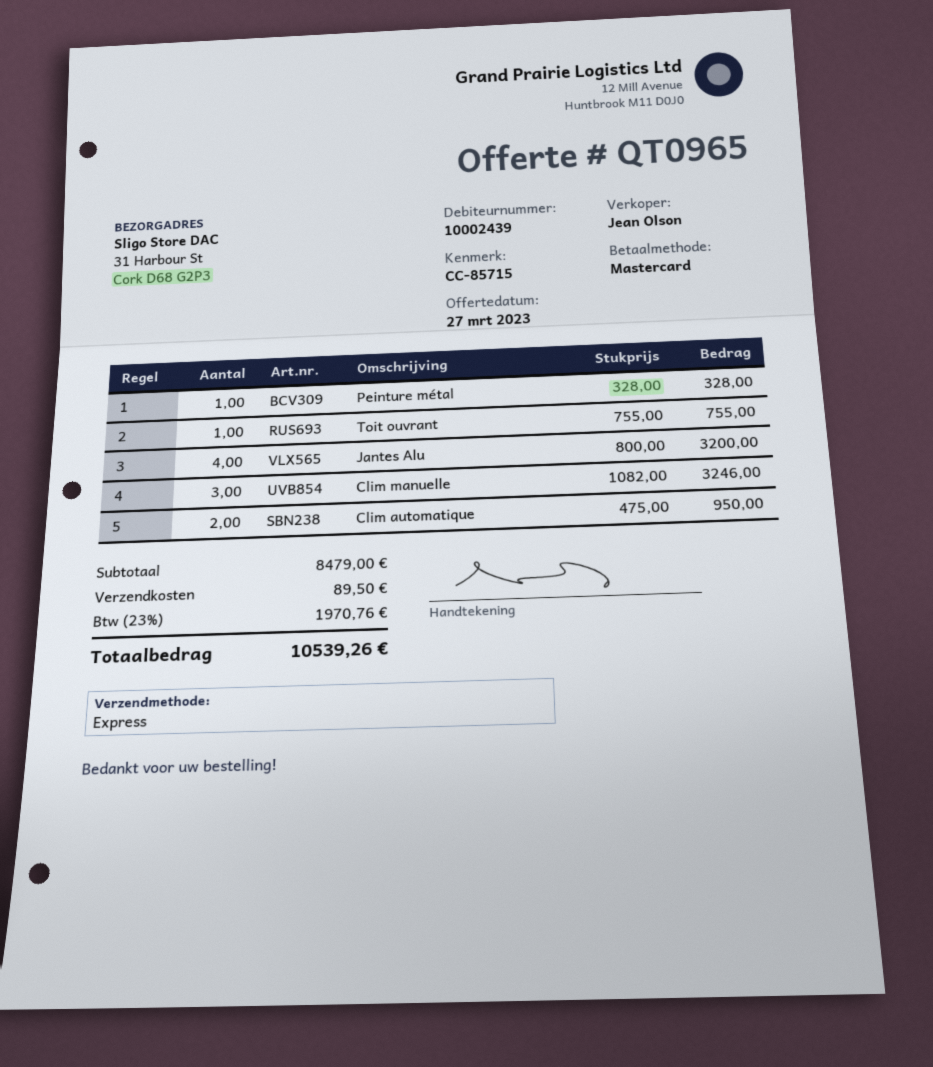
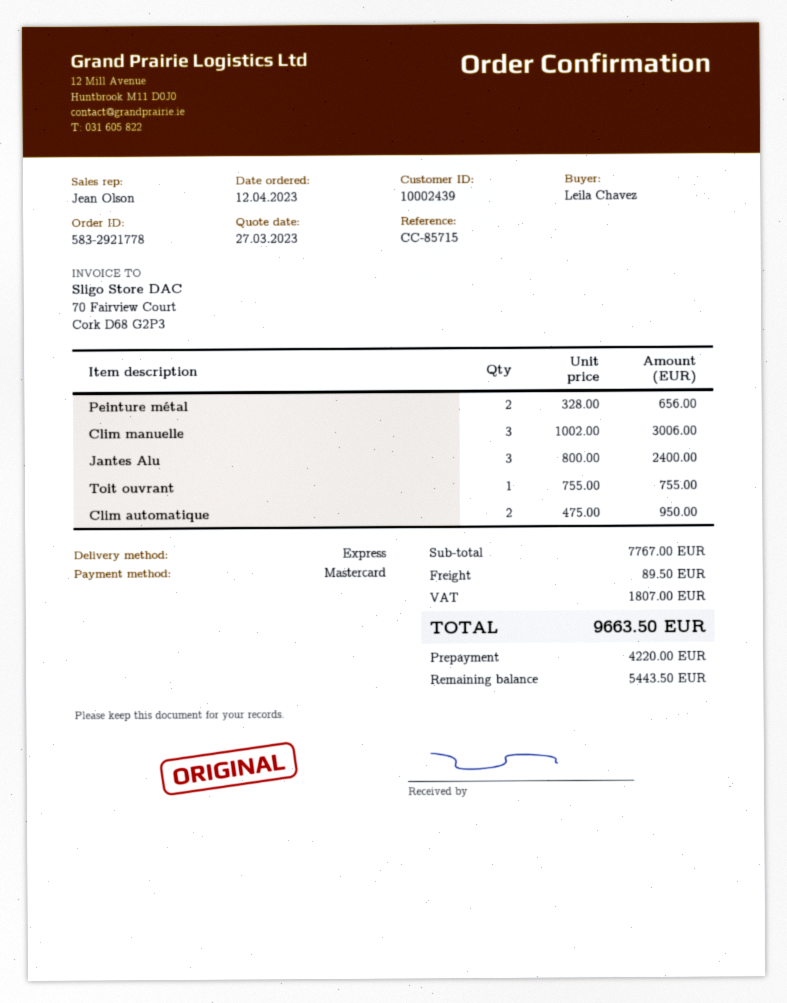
Peinture métal: 1 x 328.00 = 328.00 -> 2 x 328.00 = 656.00
Jantes Alu: 4 x 800.00 = 3200.00 -> 3 x 800.00 = 2400.00
Clim manuelle: 3 x 1082.00 = 3246.00 -> 3 x 1002.00 = 3006.00
subtotal: 8479.00 -> 7767.00
tax: 1970.76 -> 1807.00
total: 10539.26 -> 9663.50

